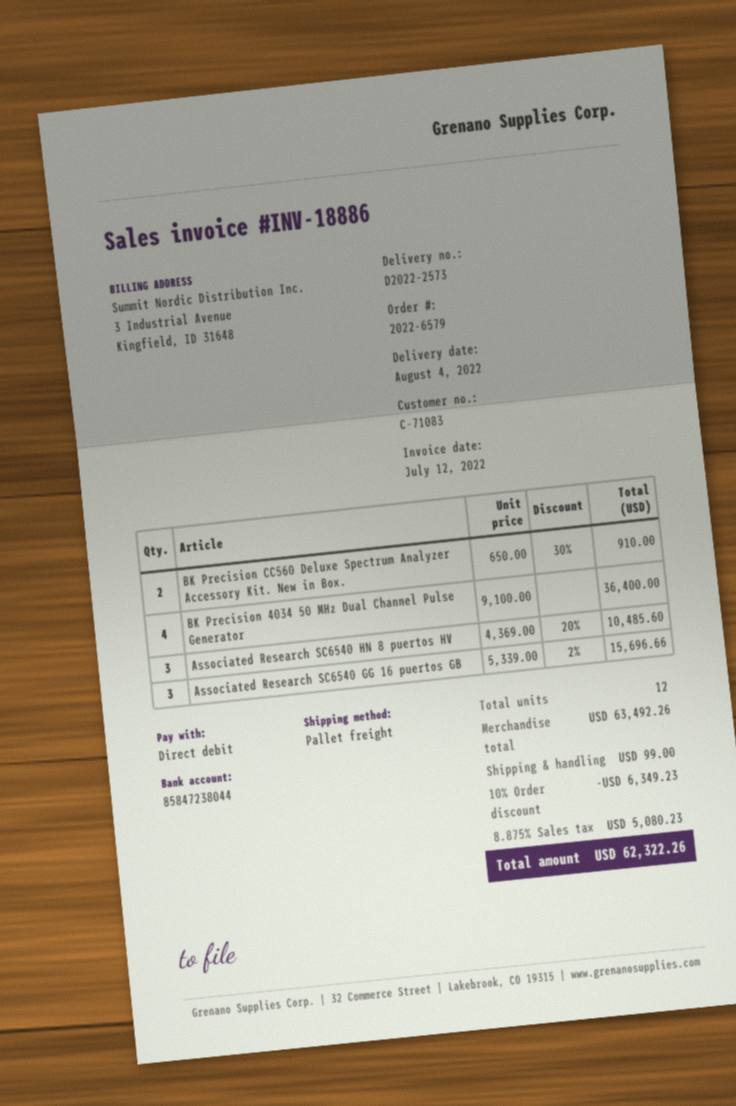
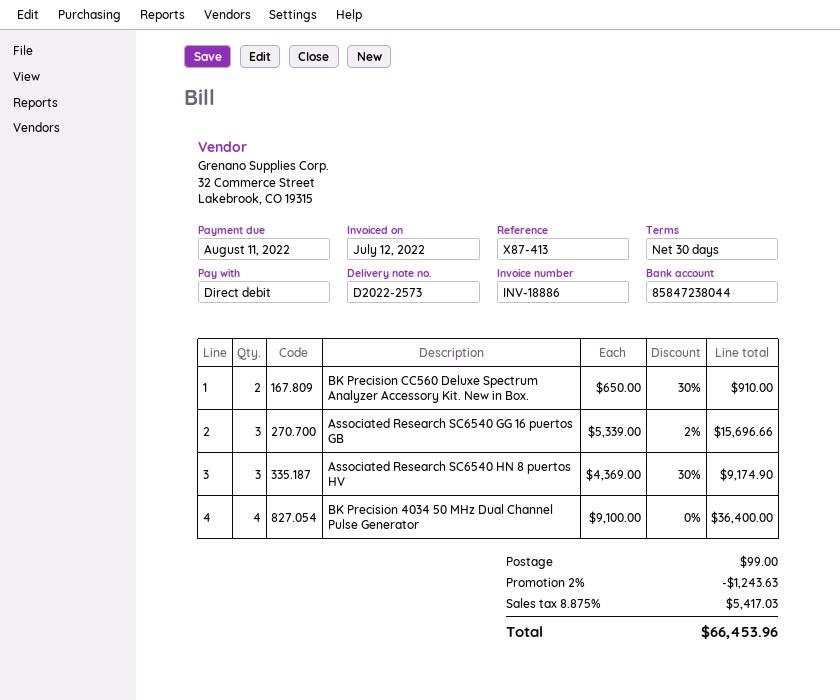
Associated Research SC6540 HN 8 puertos HV: 3 x 4369.00 - 20% = 10485.60 -> 3 x 4369.00 - 30% = 9174.90
discount: 10% = 6349.23 -> 2% = 1243.63
tax: 8.875% = 5080.23 -> 8.875% = 5417.03
total: 62322.26 -> 66453.96

